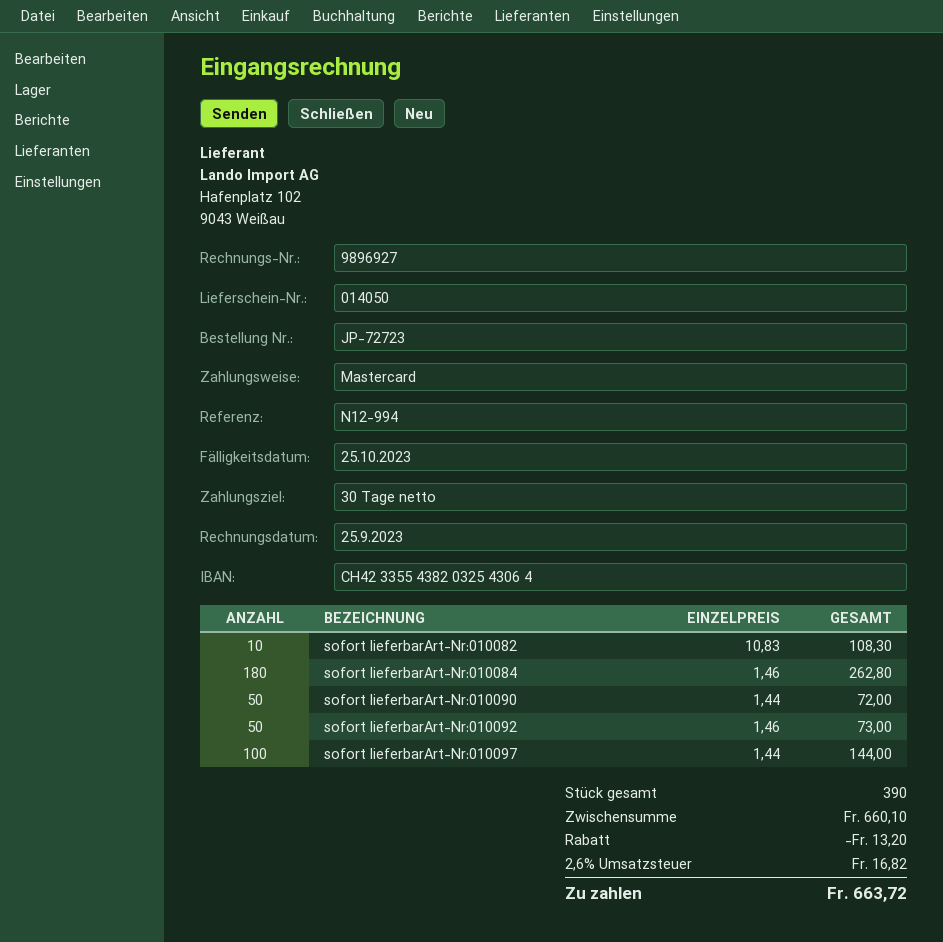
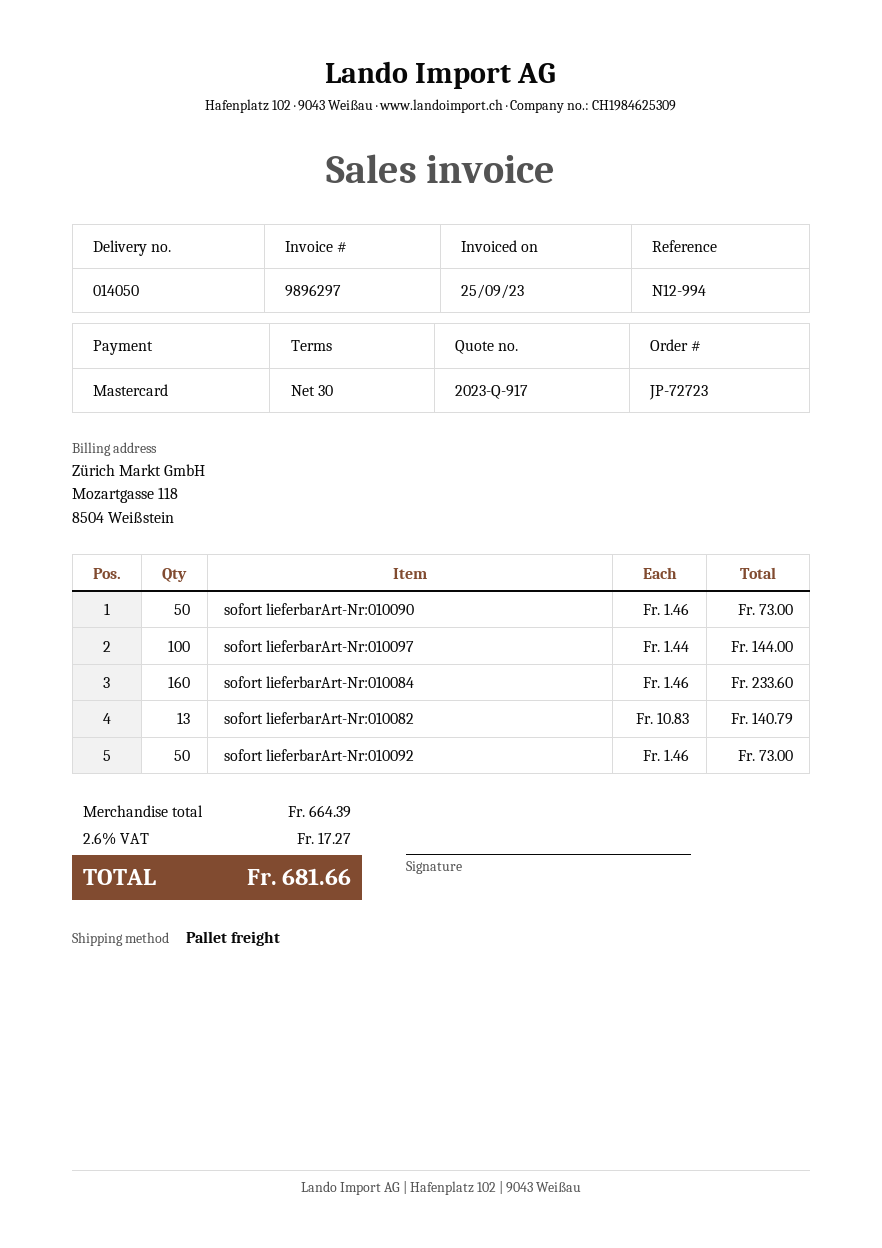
invoice number: 9896927 -> 9896297
sofort lieferbarArt-Nr:010082: 10 x 10.83 = 108.30 -> 13 x 10.83 = 140.79
sofort lieferbarArt-Nr:010084: 180 x 1.46 = 262.80 -> 160 x 1.46 = 233.60
sofort lieferbarArt-Nr:010090: 50 x 1.44 = 72.00 -> 50 x 1.46 = 73.00
subtotal: 660.10 -> 664.39
discount: 13.20 -> none
tax: 2.6% = 16.82 -> 2.6% = 17.27
total: 663.72 -> 681.66

